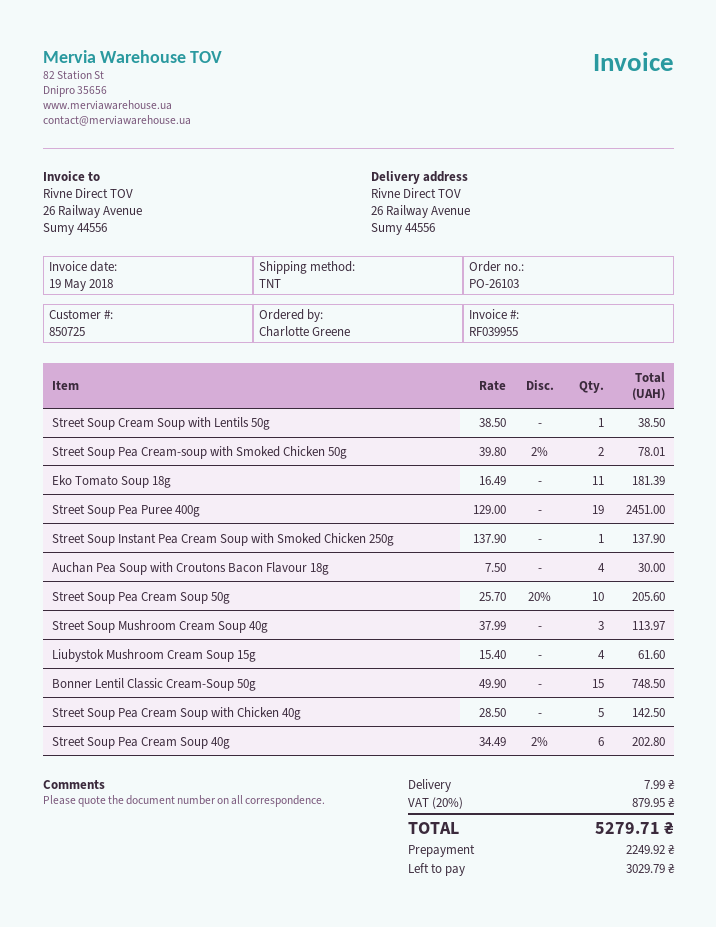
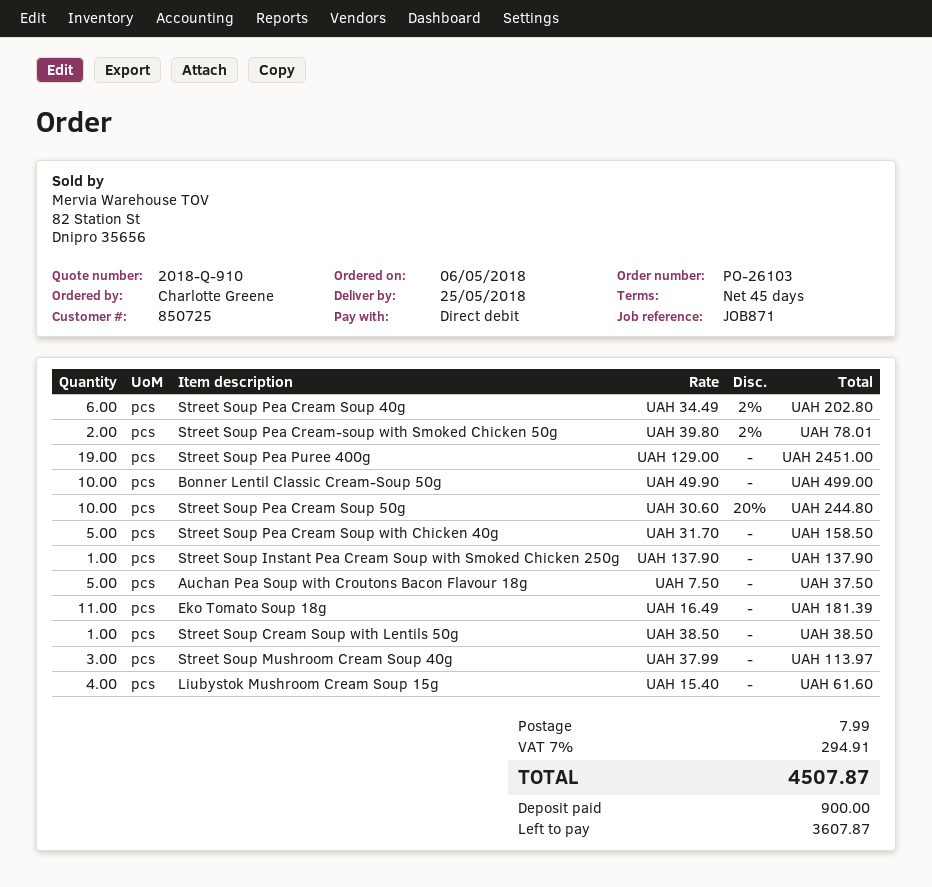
Auchan Pea Soup with Croutons Bacon Flavour 18g: 4 x 7.50 = 30.00 -> 5 x 7.50 = 37.50
Street Soup Pea Cream Soup 50g: 10 x 25.70 - 20% = 205.60 -> 10 x 30.60 - 20% = 244.80
Bonner Lentil Classic Cream-Soup 50g: 15 x 49.90 = 748.50 -> 10 x 49.90 = 499.00
Street Soup Pea Cream Soup with Chicken 40g: 5 x 28.50 = 142.50 -> 5 x 31.70 = 158.50
tax: 20% = 879.95 -> 7% = 294.91
total: 5279.71 -> 4507.87
deposit: 2249.92 -> 900.00
balance: 3029.79 -> 3607.87

